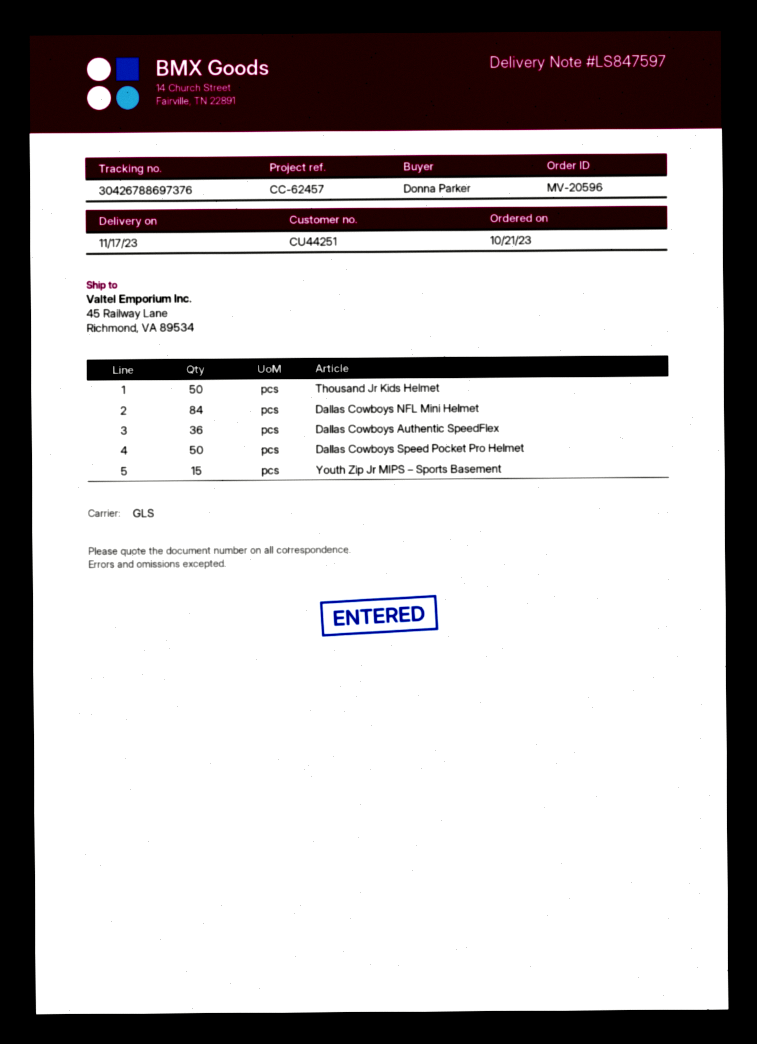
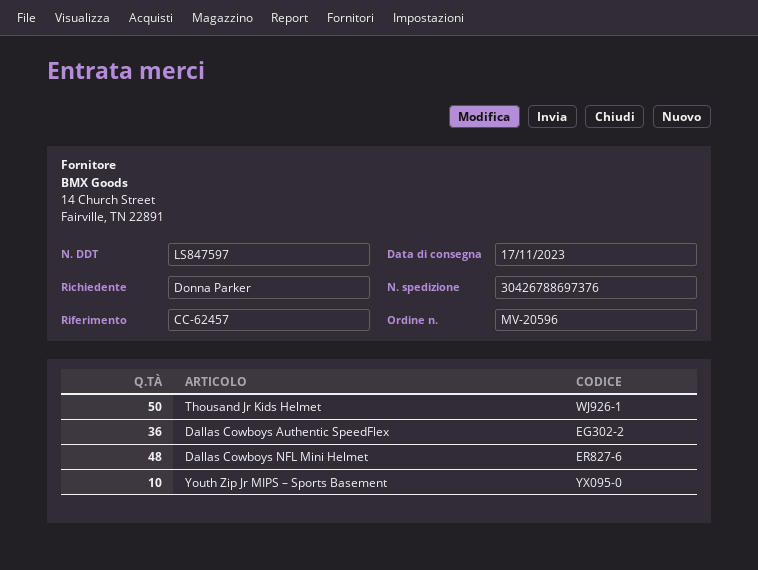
Dallas Cowboys NFL Mini Helmet: 84 -> 48
Dallas Cowboys Speed Pocket Pro Helmet: 50 -> none
Youth Zip Jr MIPS – Sports Basement: 15 -> 10

